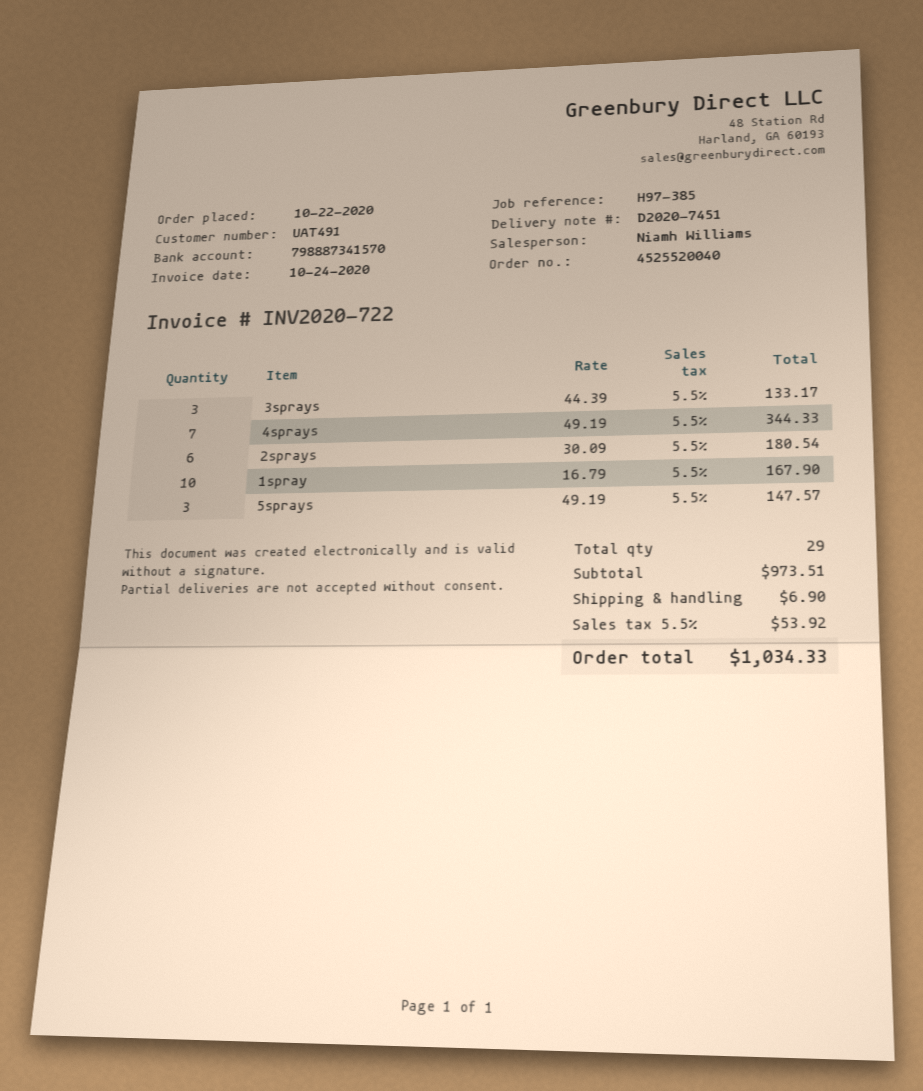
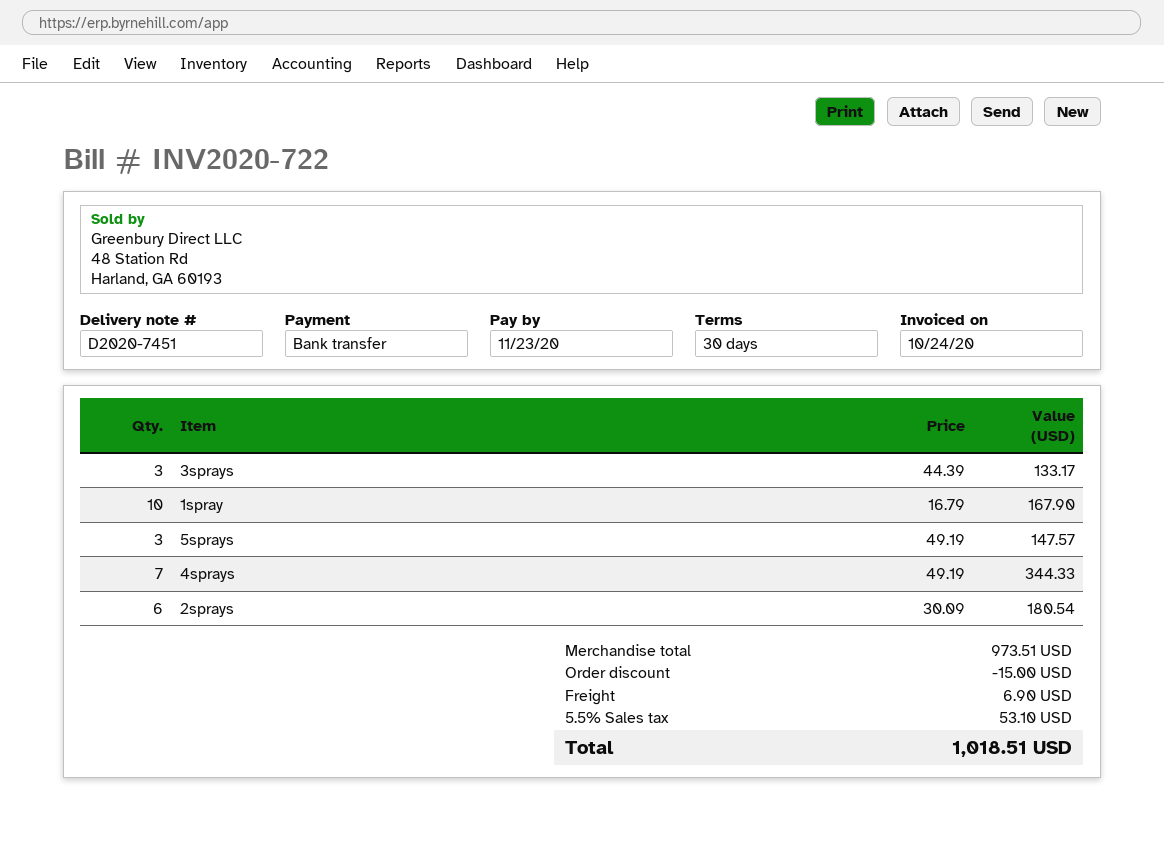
discount: none -> 15.00
tax: 5.5% = 53.92 -> 5.5% = 53.10
total: 1034.33 -> 1018.51

